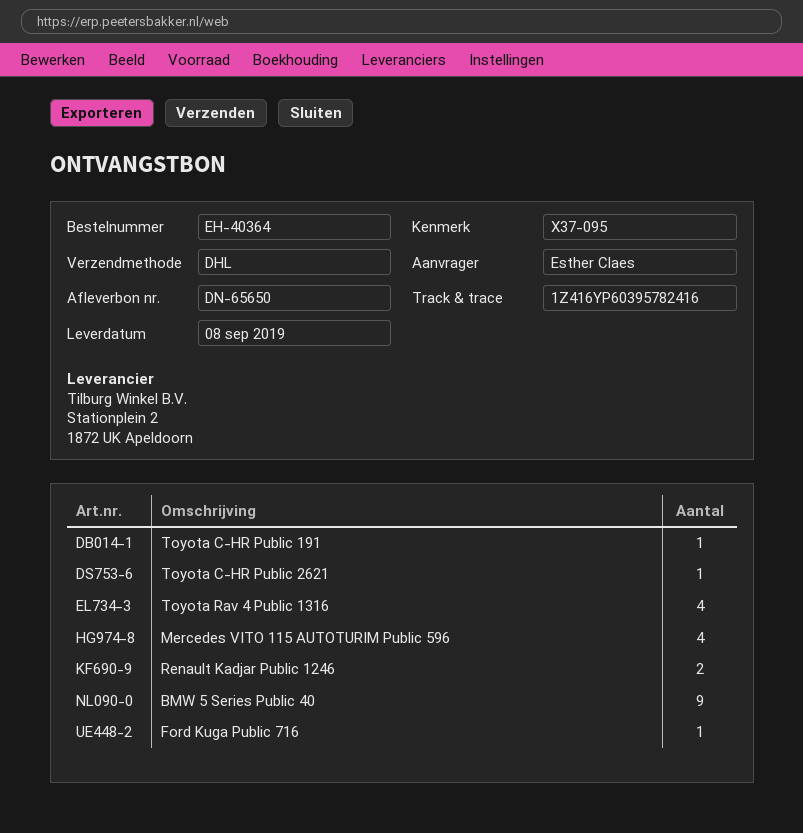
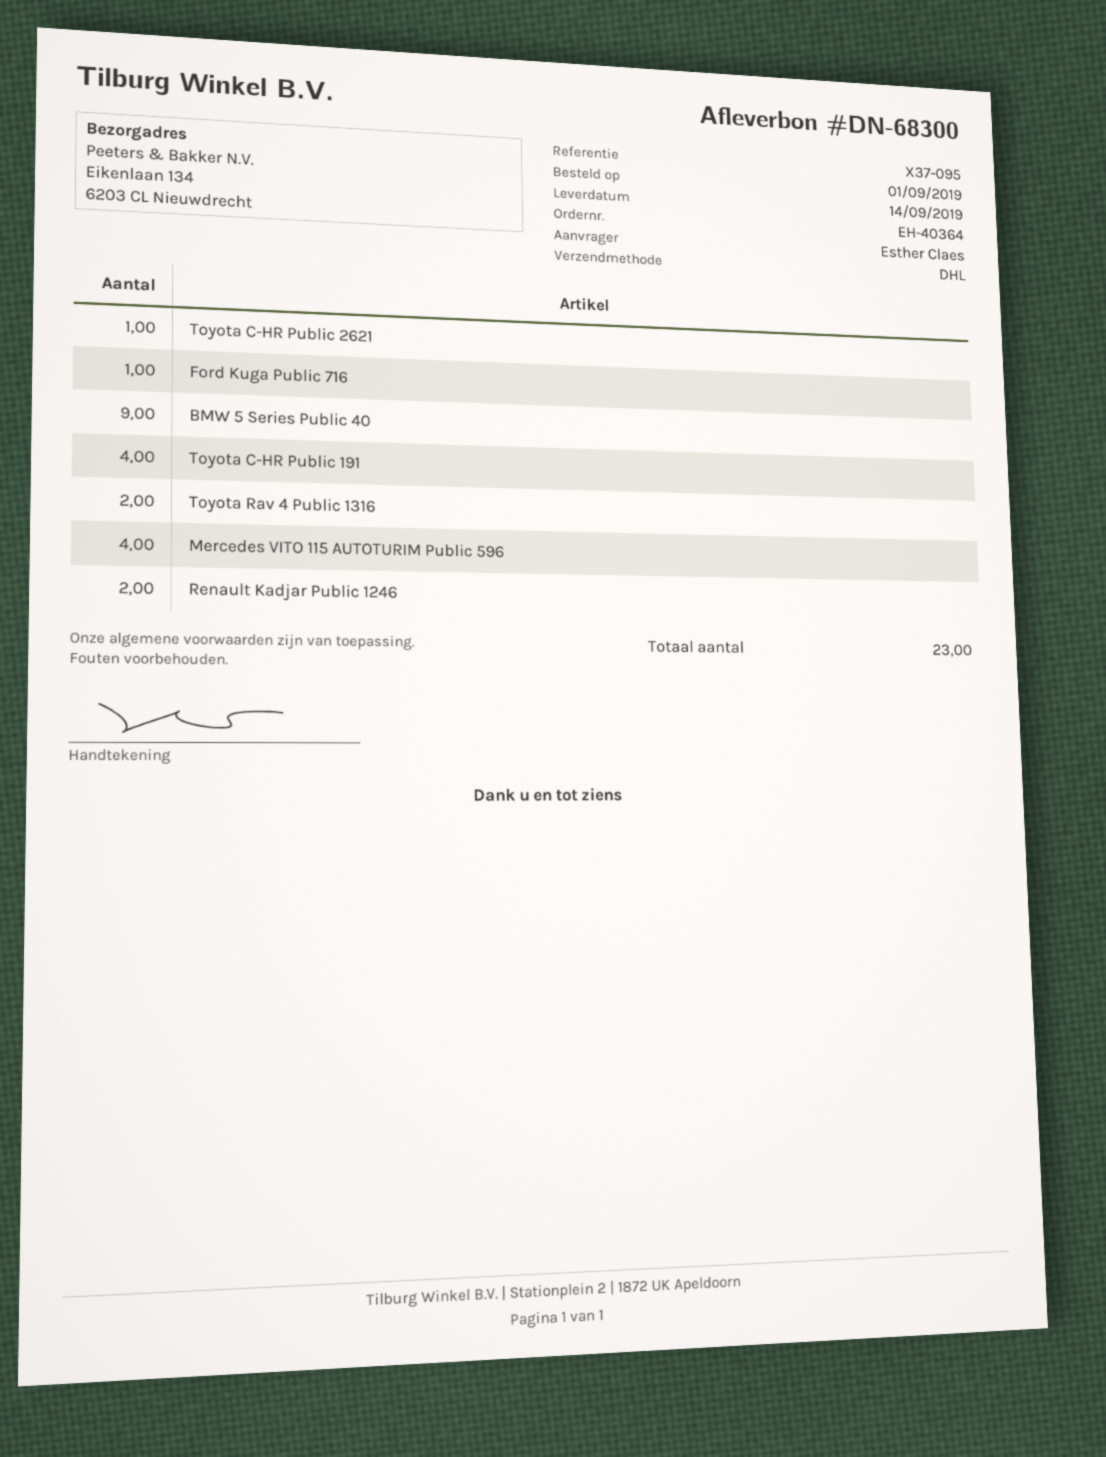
delivery note number: DN-65650 -> DN-68300
delivery date: 2019-09-08 -> 2019-09-14
Toyota C-HR Public 191: 1 -> 4
Toyota Rav 4 Public 1316: 4 -> 2

